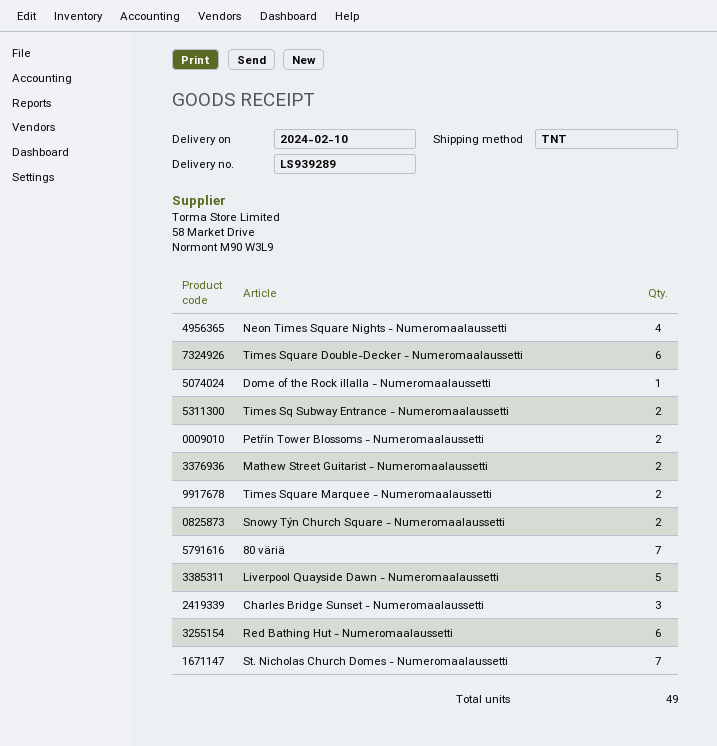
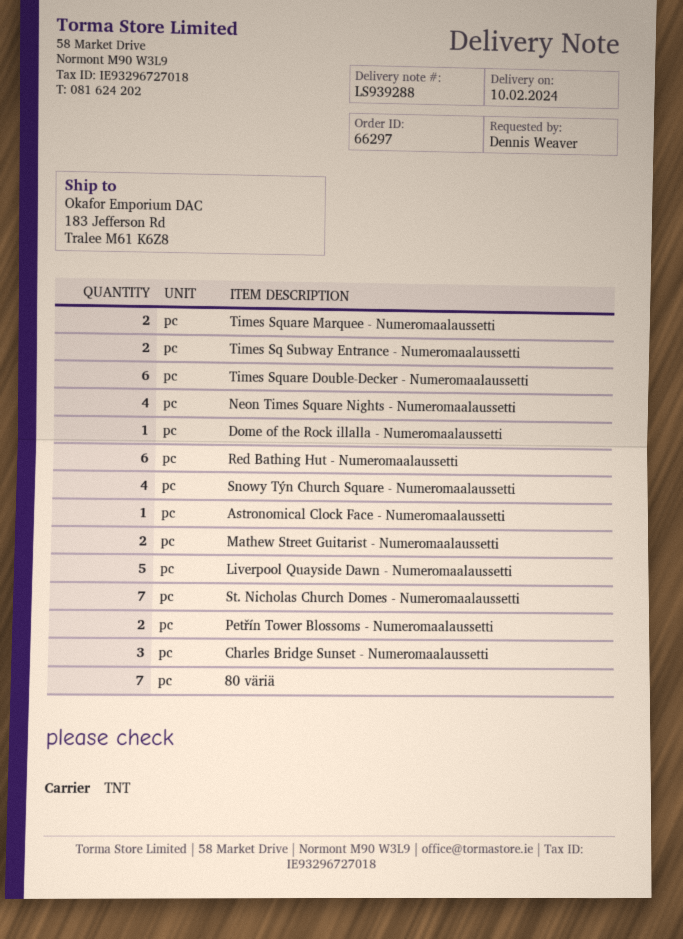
delivery note number: LS939289 -> LS939288
Snowy Týn Church Square - Numeromaalaussetti: 2 -> 4
Astronomical Clock Face - Numeromaalaussetti: none -> 1

